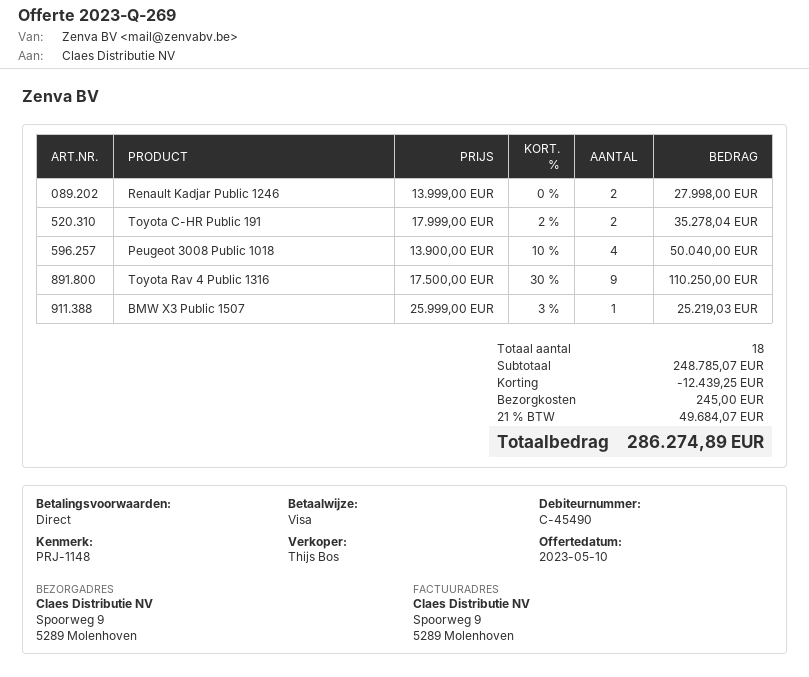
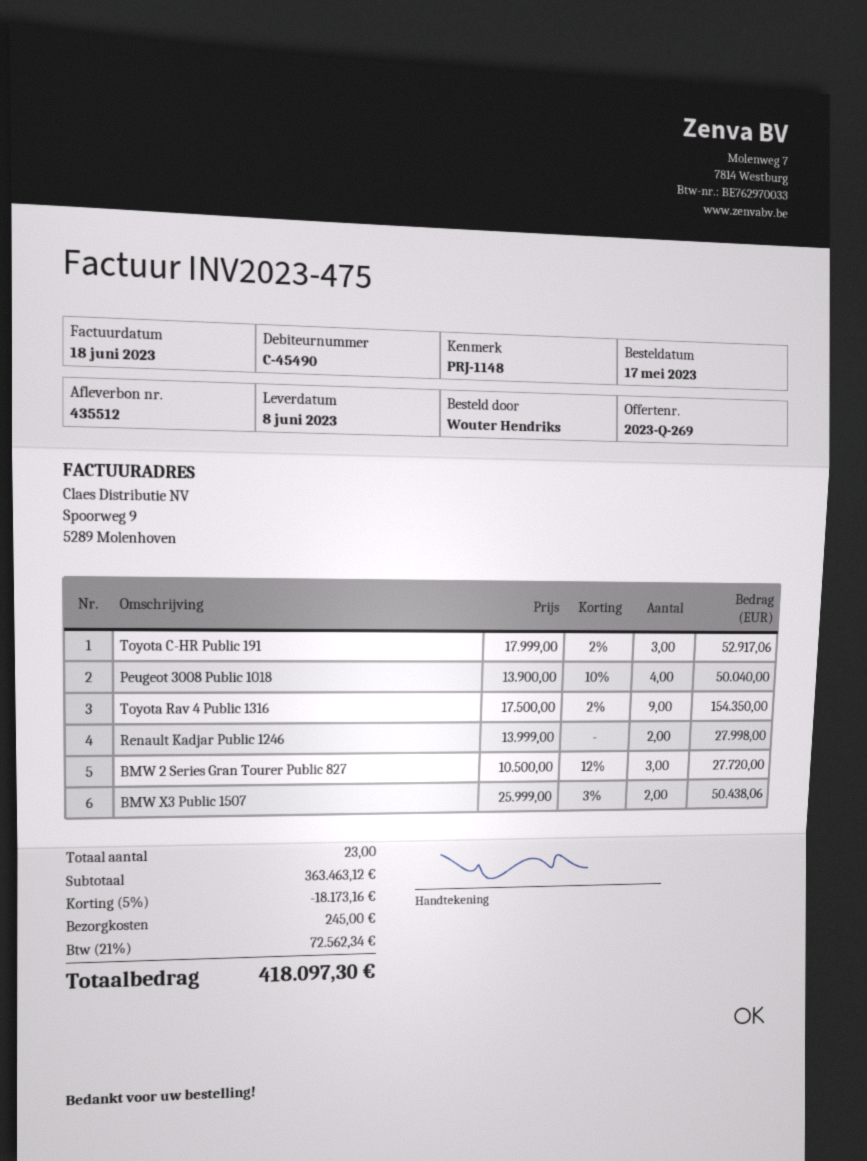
Toyota C-HR Public 191: 2 x 17999.00 - 2% = 35278.04 -> 3 x 17999.00 - 2% = 52917.06
Toyota Rav 4 Public 1316: 9 x 17500.00 - 30% = 110250.00 -> 9 x 17500.00 - 2% = 154350.00
BMW X3 Public 1507: 1 x 25999.00 - 3% = 25219.03 -> 2 x 25999.00 - 3% = 50438.06
BMW 2 Series Gran Tourer Public 827: none -> 3 x 10500.00 - 12% = 27720.00
total quantity: 18 -> 23
subtotal: 248785.07 -> 363463.12
discount: 12439.25 -> 18173.16
tax: 21% = 49684.07 -> 21% = 72562.34
total: 286274.89 -> 418097.30

